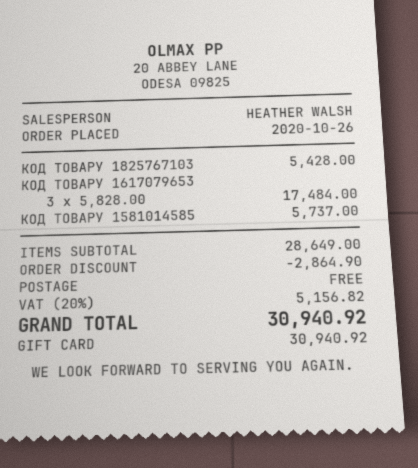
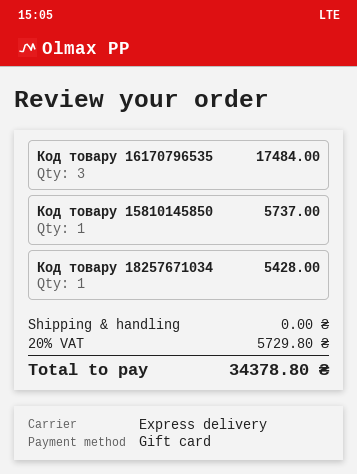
discount: 2864.90 -> none
tax: 20% = 5156.82 -> 20% = 5729.80
total: 30940.92 -> 34378.80

